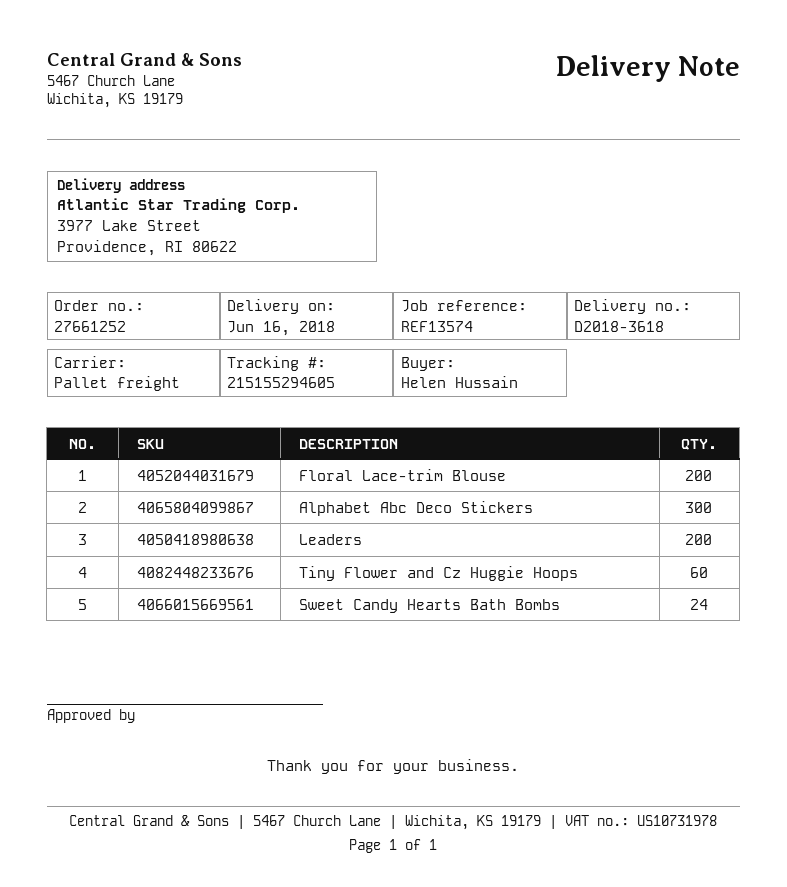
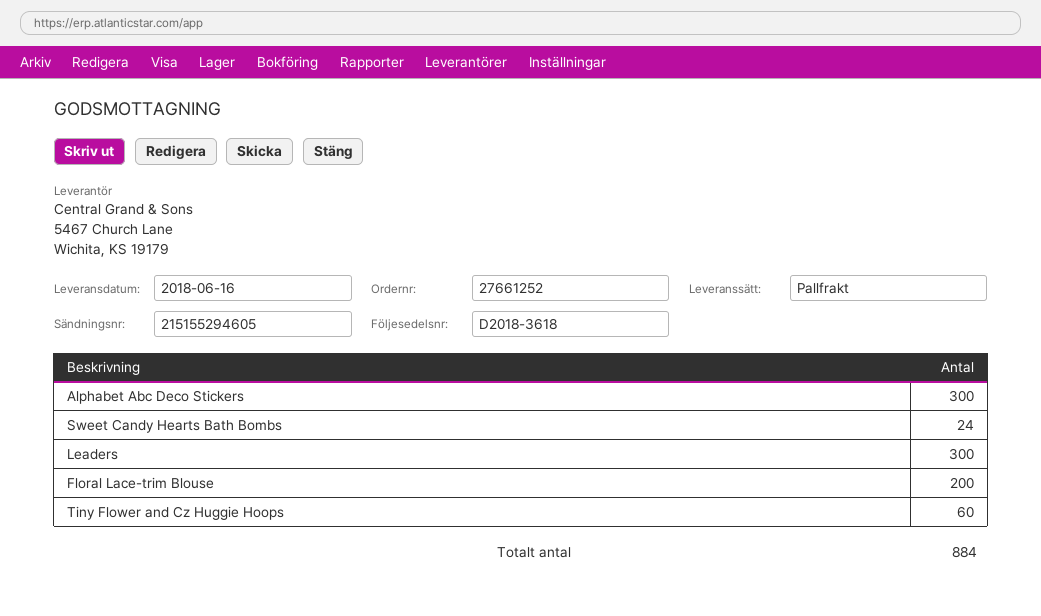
Leaders: 200 -> 300

